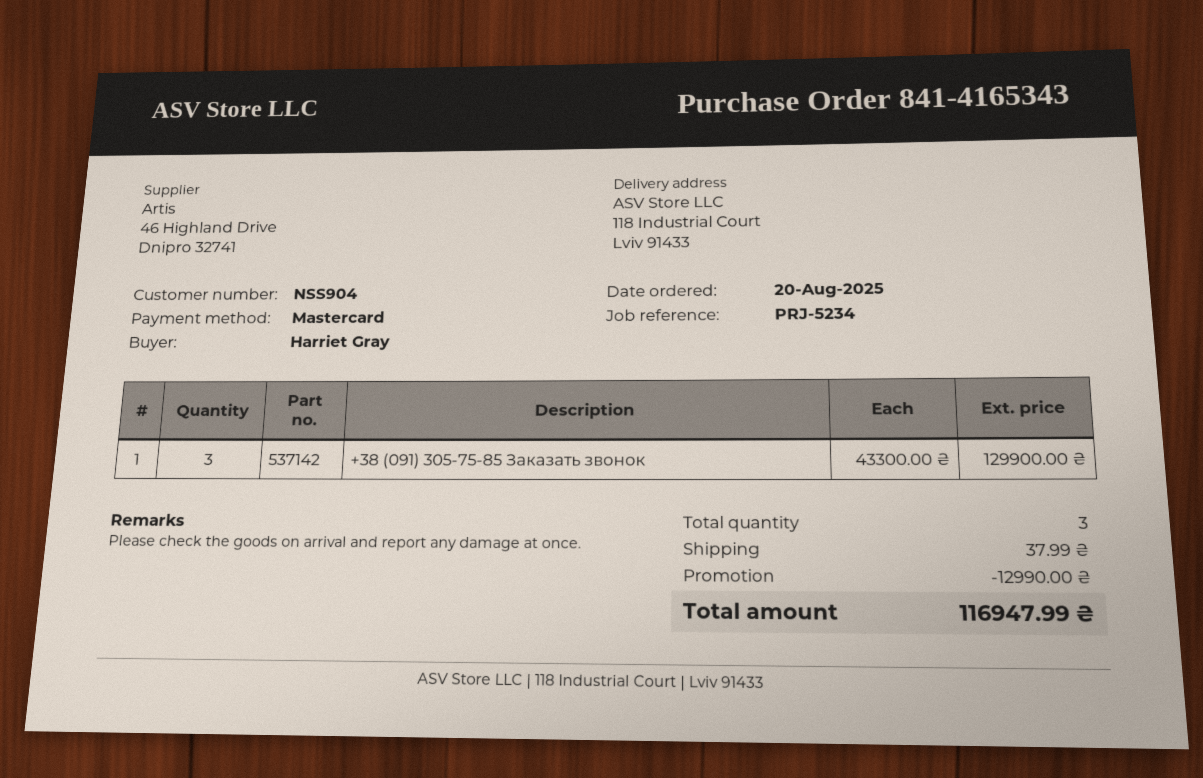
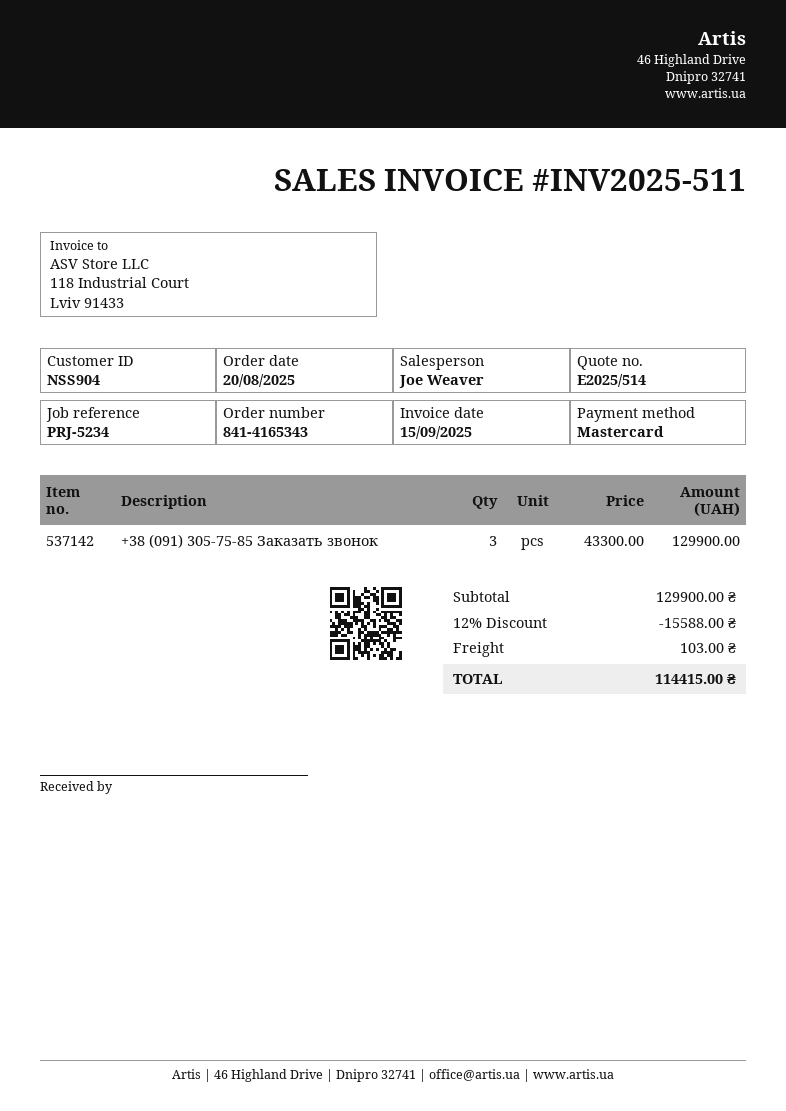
discount: 12990.00 -> 15588.00
shipping: 37.99 -> 103.00
total: 116947.99 -> 114415.00

